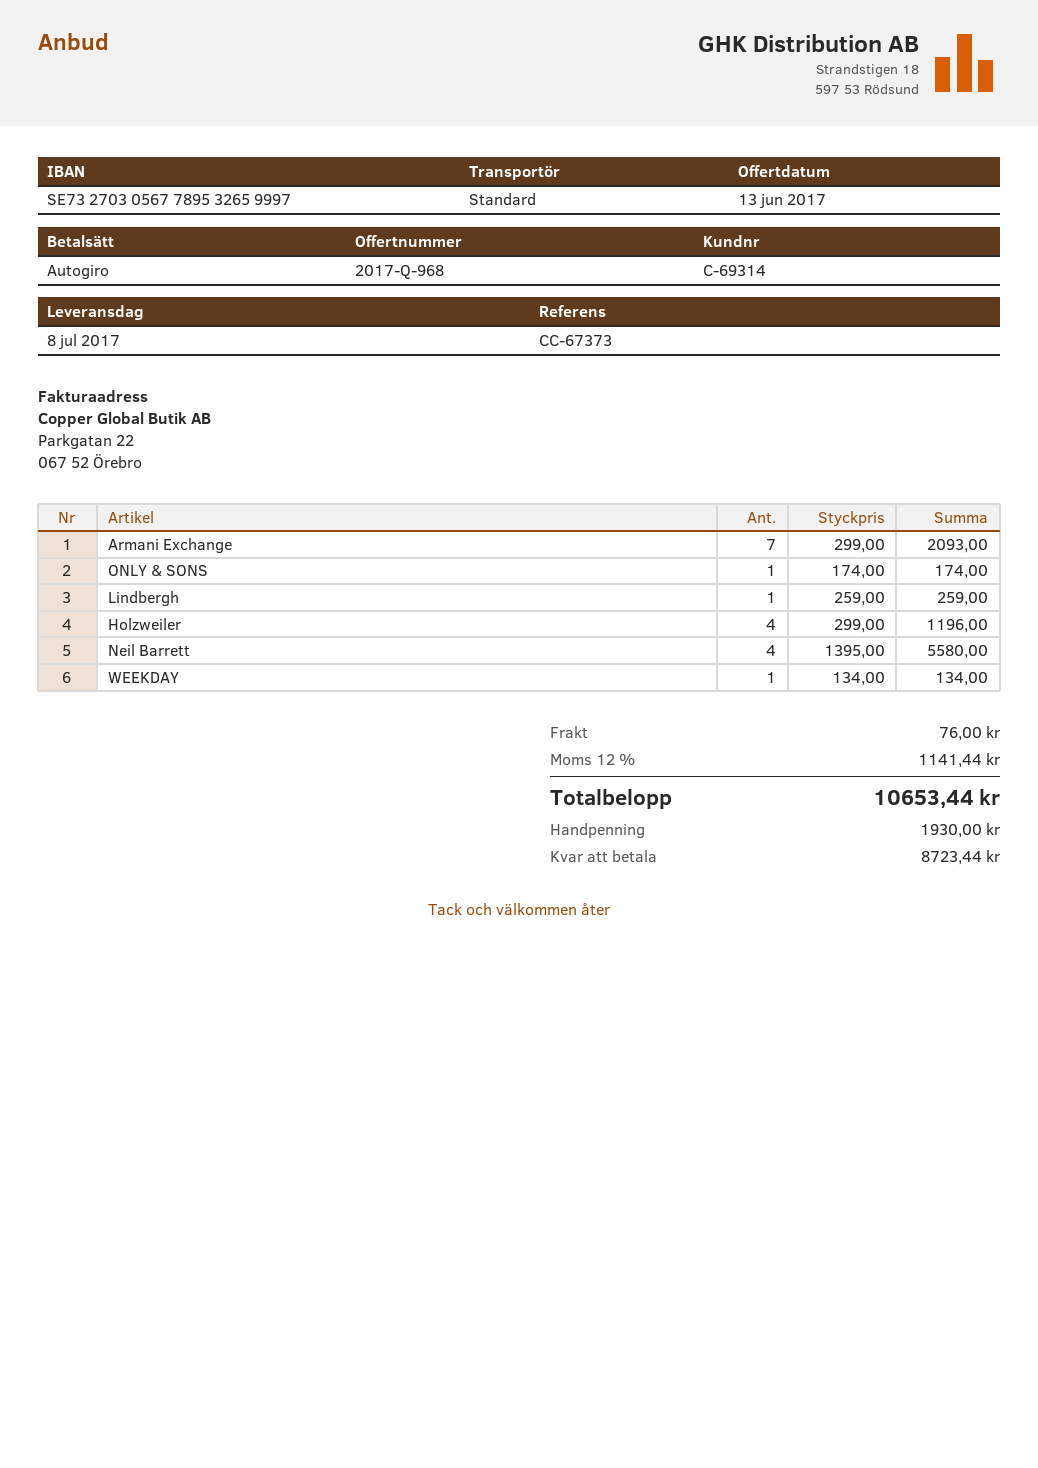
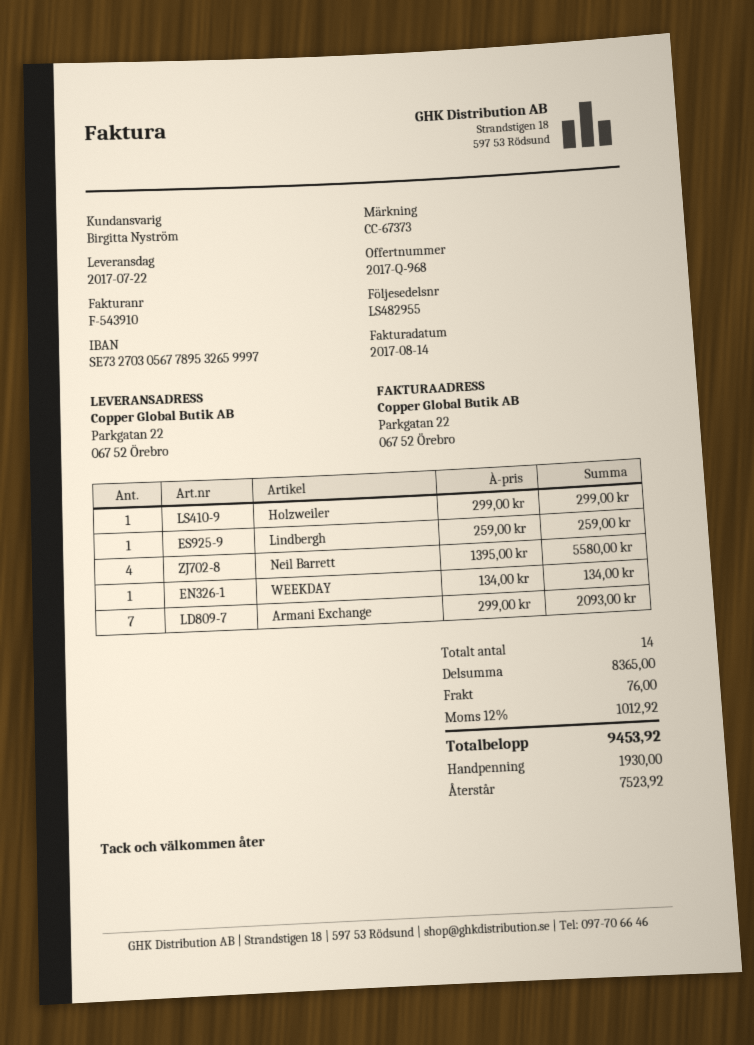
delivery date: 2017-07-08 -> 2017-07-22
ONLY & SONS: 1 x 174.00 = 174.00 -> none
Holzweiler: 4 x 299.00 = 1196.00 -> 1 x 299.00 = 299.00
tax: 12% = 1141.44 -> 12% = 1012.92
total: 10653.44 -> 9453.92
balance: 8723.44 -> 7523.92

